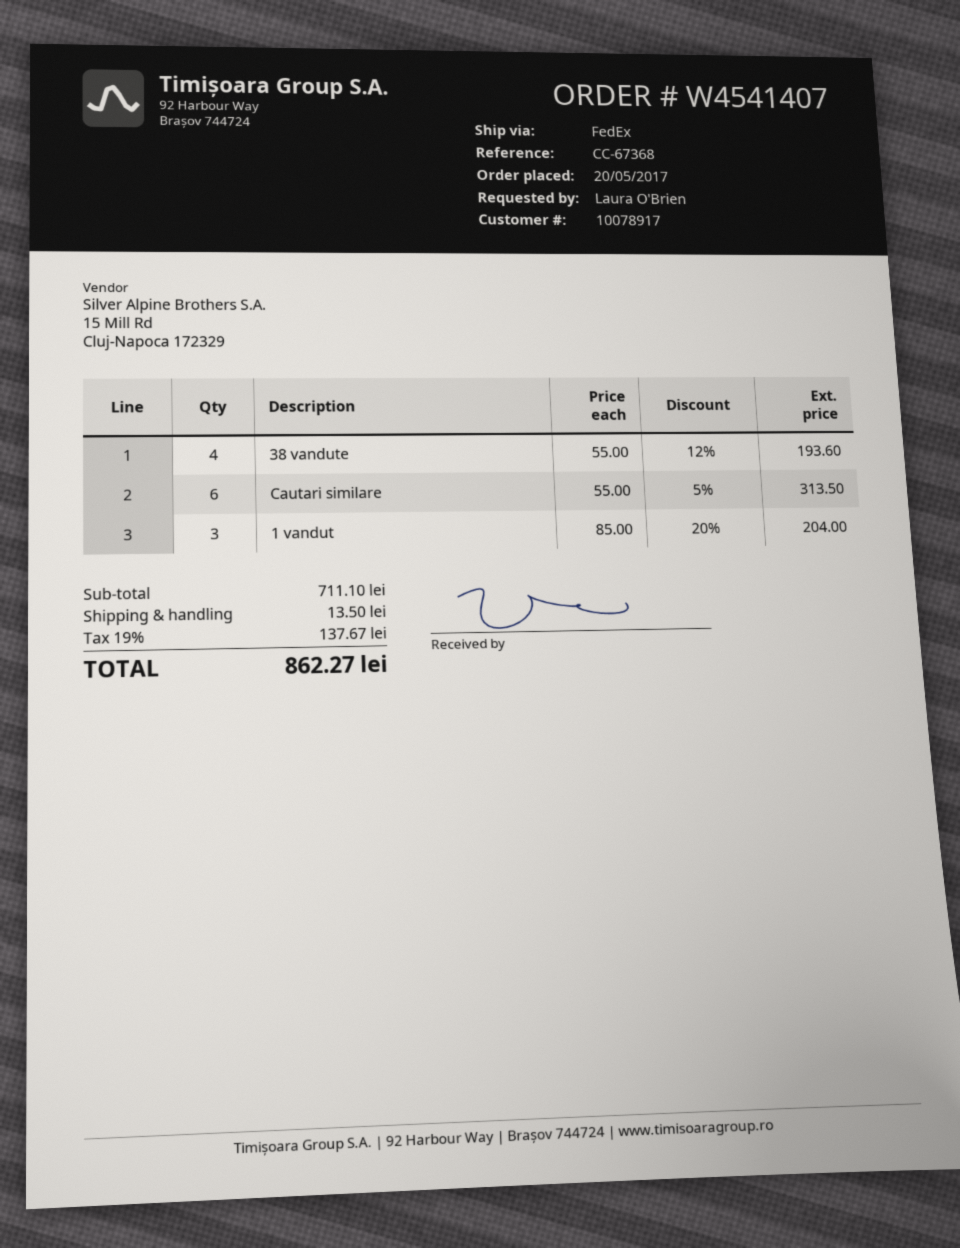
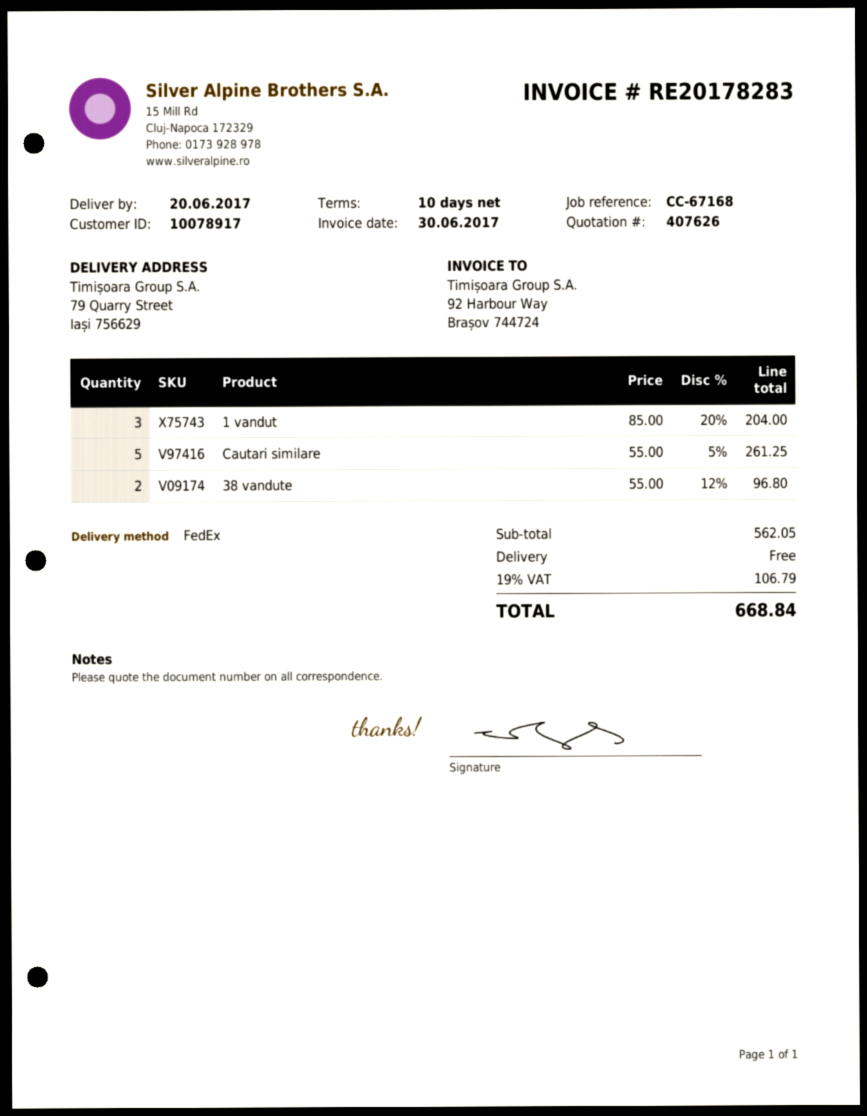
reference: CC-67368 -> CC-67168
38 vandute: 4 x 55.00 - 12% = 193.60 -> 2 x 55.00 - 12% = 96.80
Cautari similare: 6 x 55.00 - 5% = 313.50 -> 5 x 55.00 - 5% = 261.25
subtotal: 711.10 -> 562.05
shipping: 13.50 -> 0.00
tax: 19% = 137.67 -> 19% = 106.79
total: 862.27 -> 668.84

